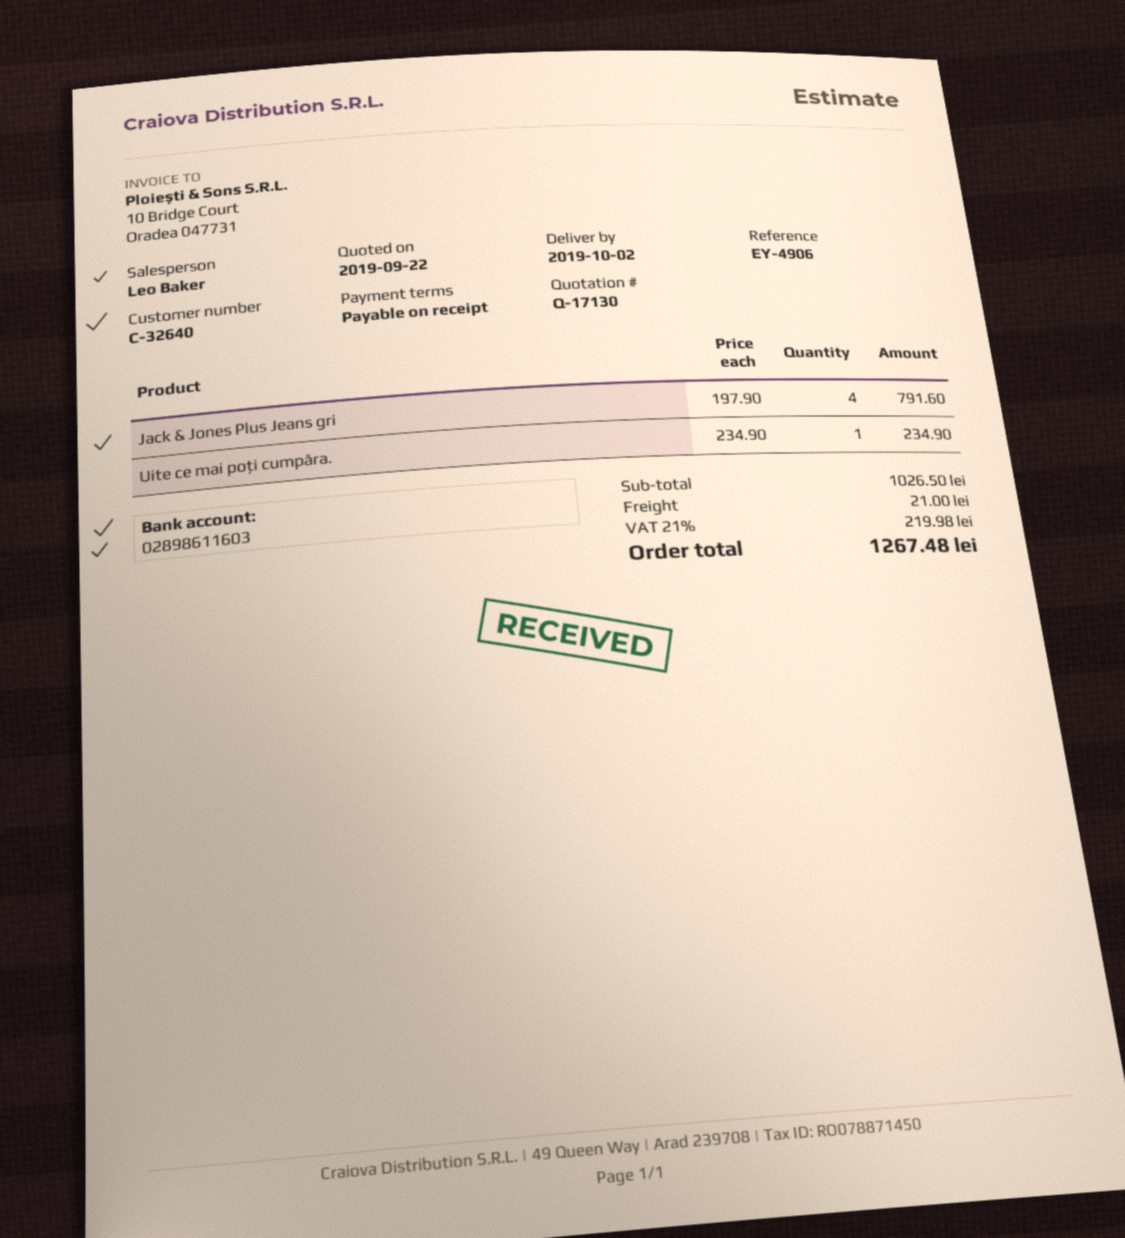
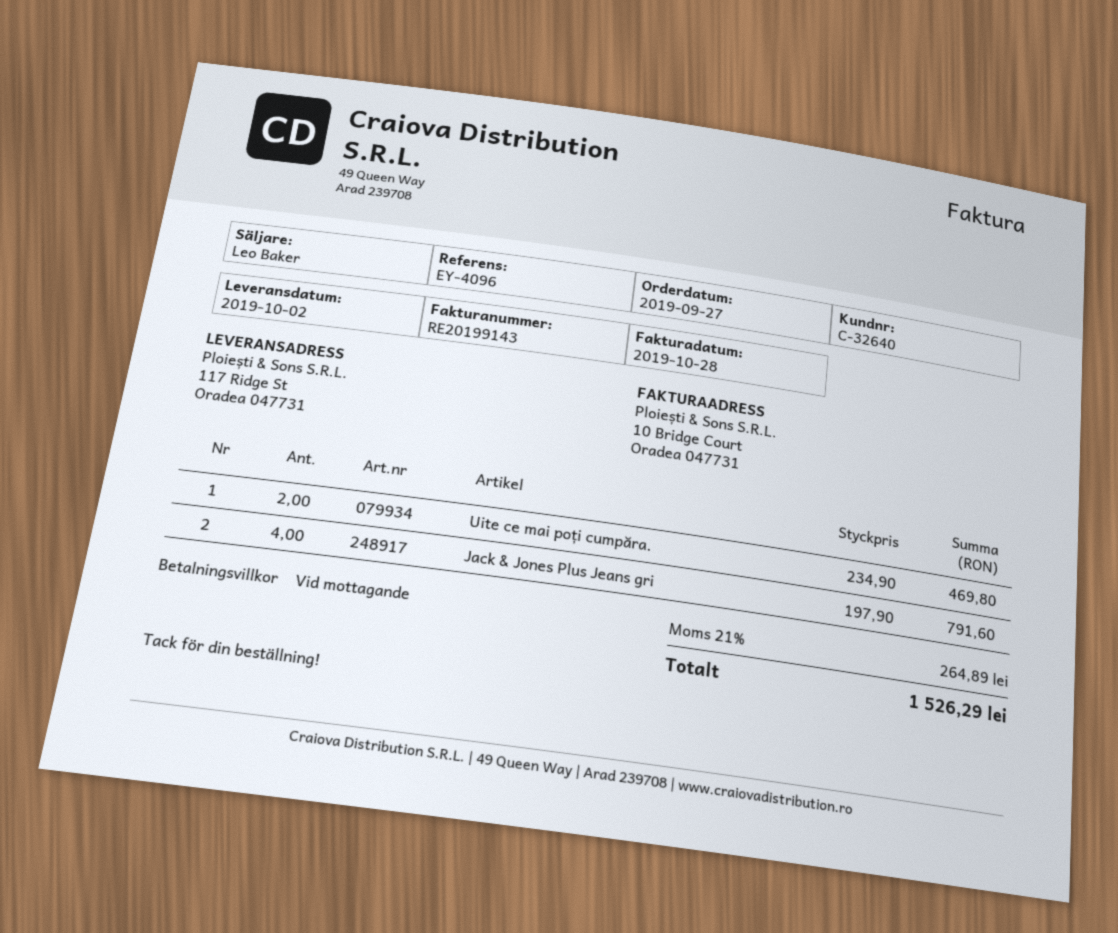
reference: EY-4906 -> EY-4096
Uite ce mai poți cumpăra.: 1 x 234.90 = 234.90 -> 2 x 234.90 = 469.80
shipping: 21.00 -> none
tax: 21% = 219.98 -> 21% = 264.89
total: 1267.48 -> 1526.29

